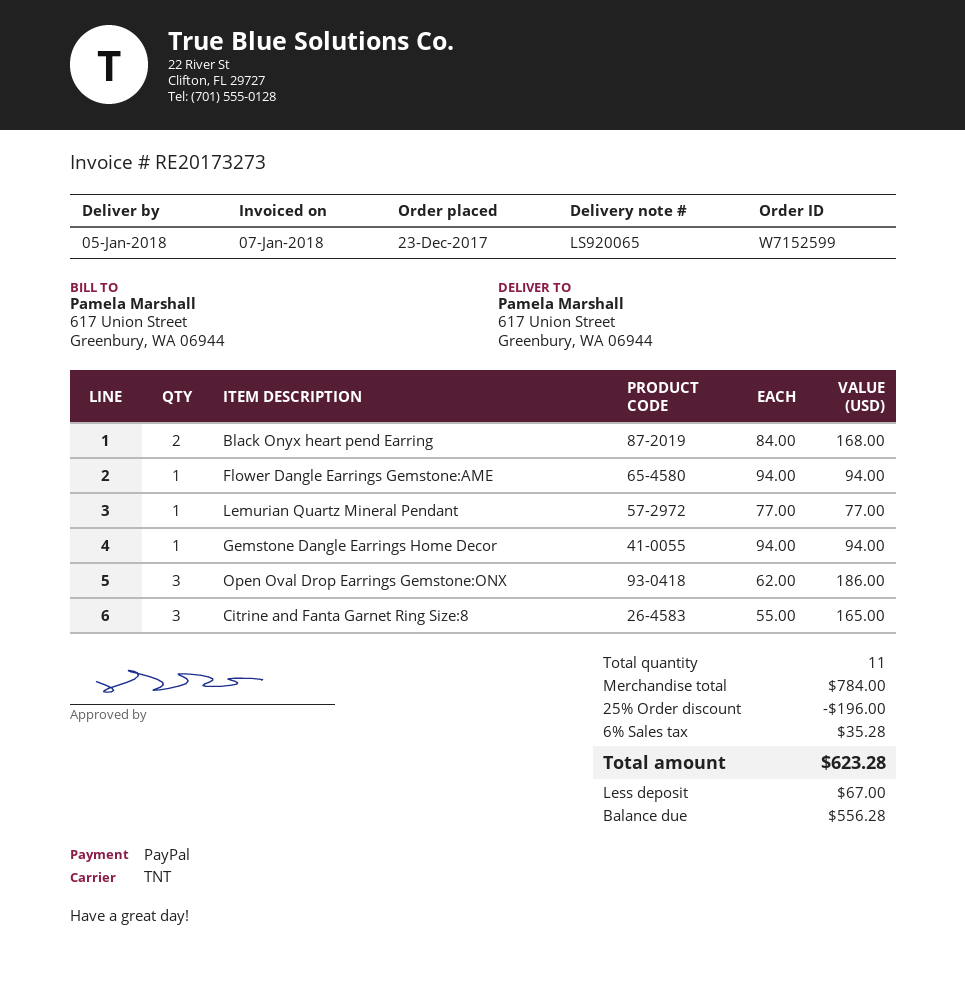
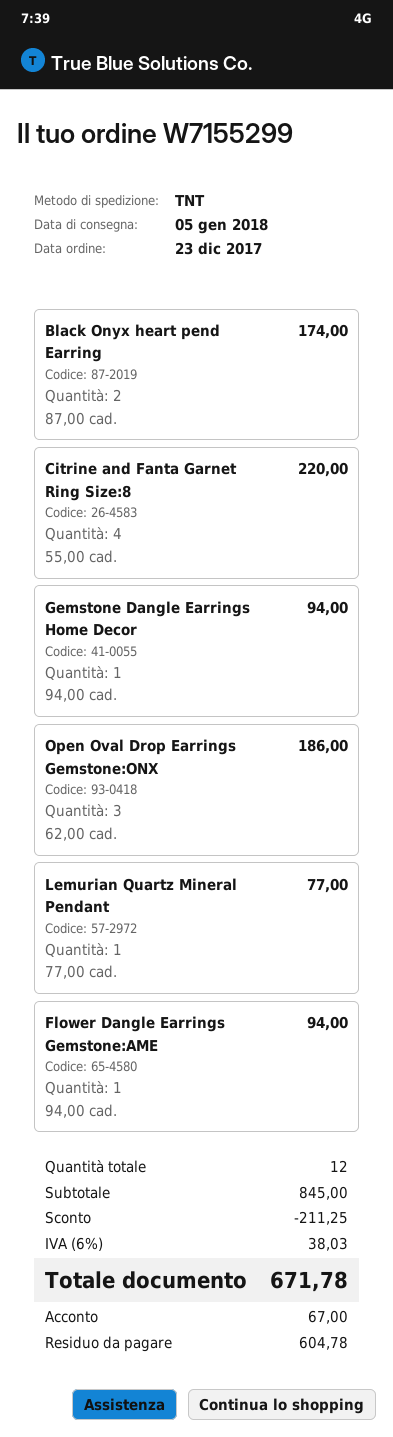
order number: W7152599 -> W7155299
Black Onyx heart pend Earring: 2 x 84.00 = 168.00 -> 2 x 87.00 = 174.00
Citrine and Fanta Garnet Ring Size:8: 3 x 55.00 = 165.00 -> 4 x 55.00 = 220.00
total quantity: 11 -> 12
subtotal: 784.00 -> 845.00
discount: 196.00 -> 211.25
tax: 6% = 35.28 -> 6% = 38.03
total: 623.28 -> 671.78
balance: 556.28 -> 604.78

